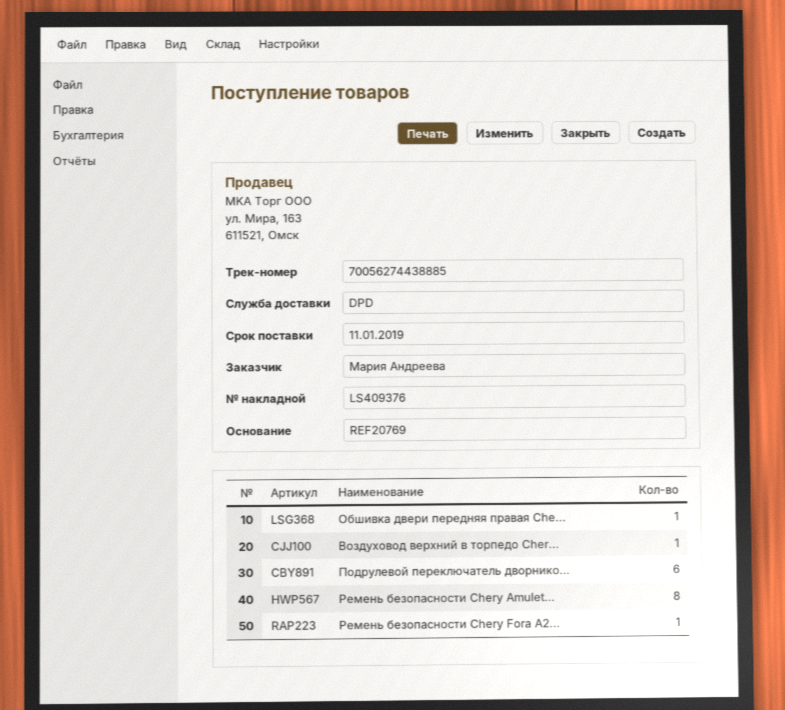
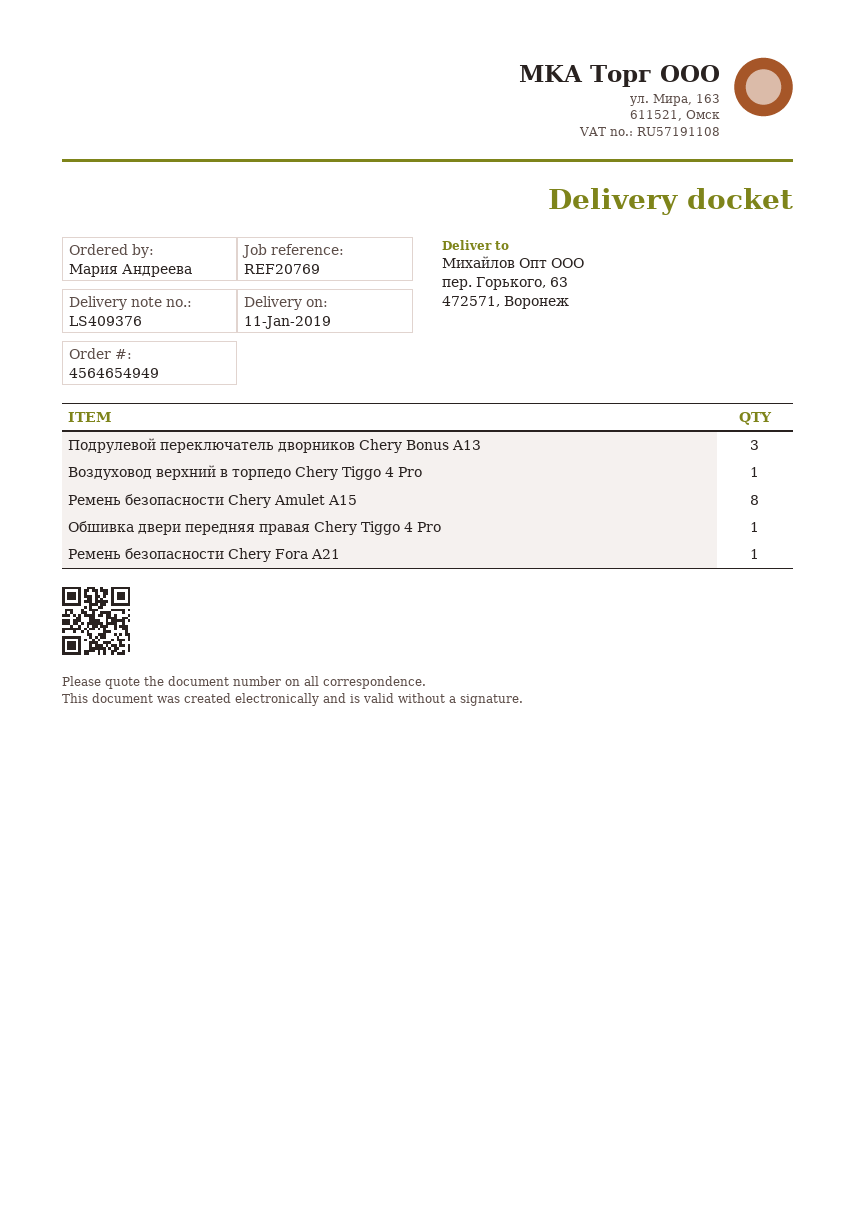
Подрулевой переключатель дворнико...: 6 -> 3

